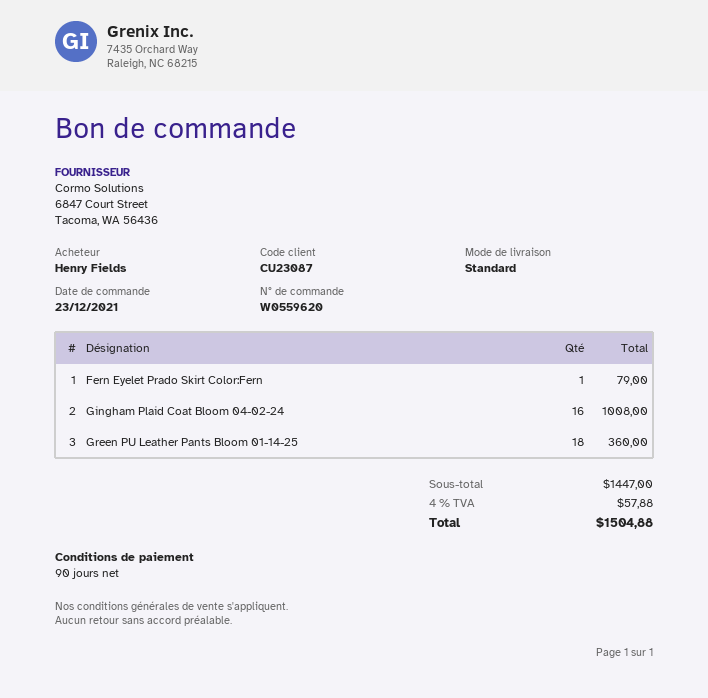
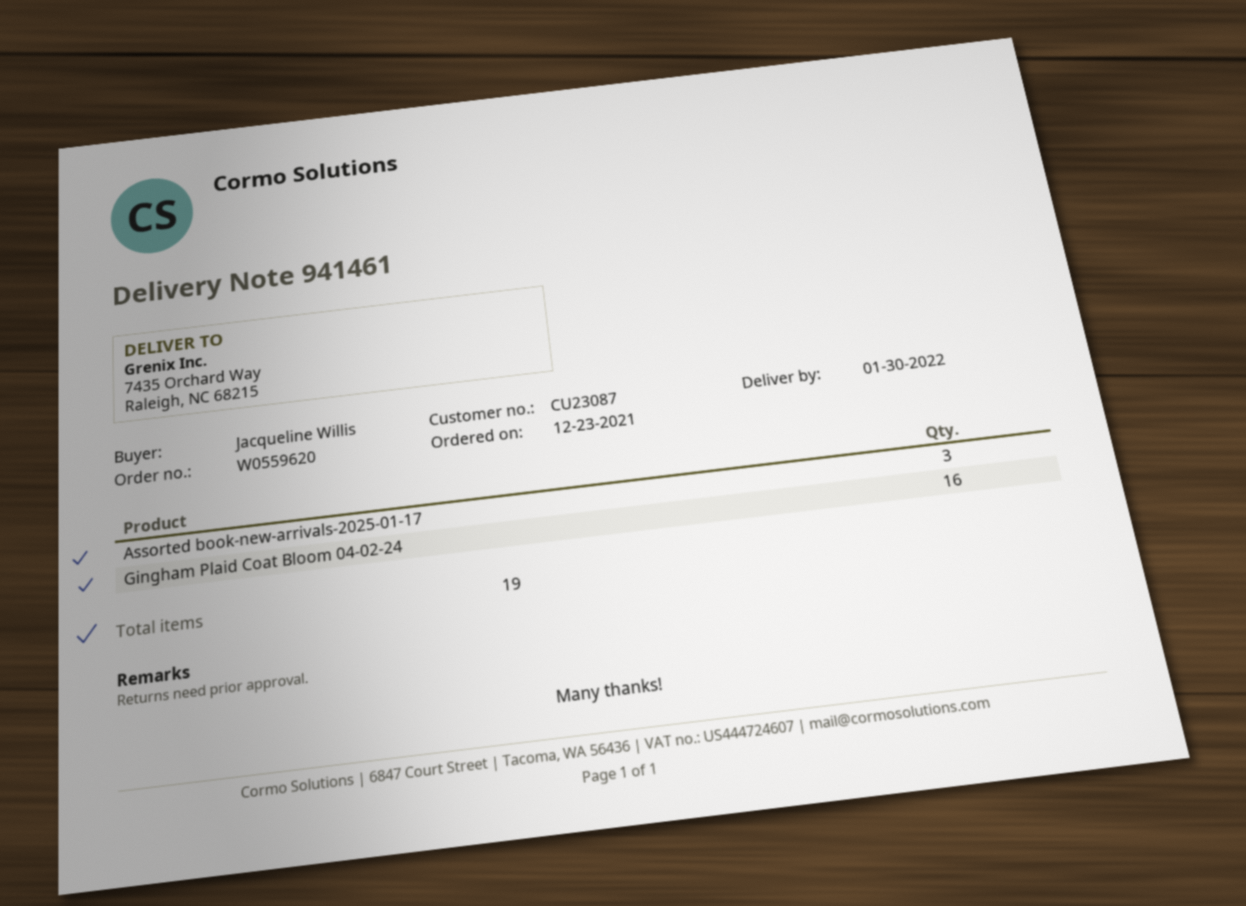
ordered by: Henry Fields -> Jacqueline Willis
Fern Eyelet Prado Skirt Color:Fern: 1 -> none
Green PU Leather Pants Bloom 01-14-25: 18 -> none
Assorted book-new-arrivals-2025-01-17: none -> 3

